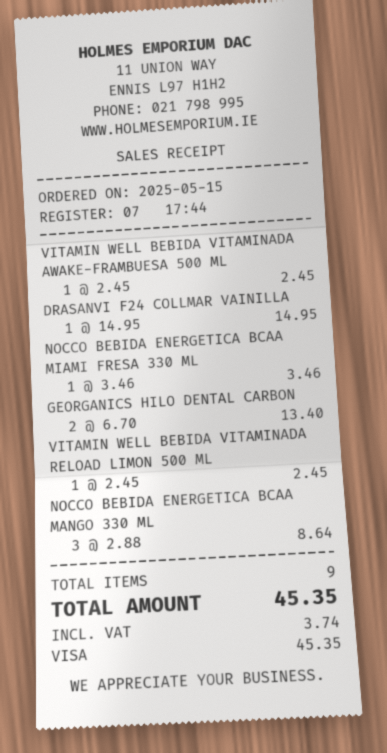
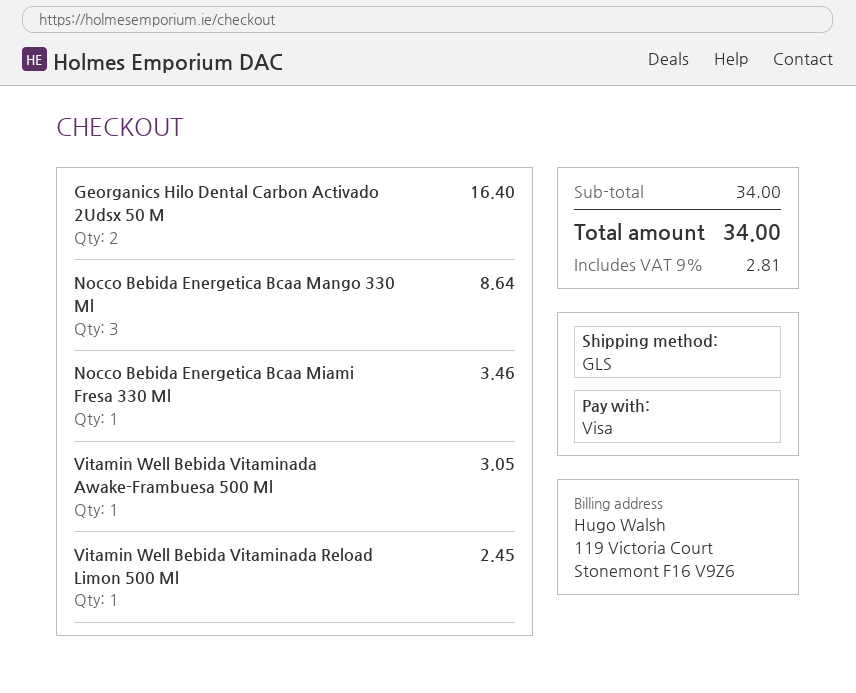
VITAMIN WELL BEBIDA VITAMINADA AWAKE-FRAMBUESA 500 ML: 1 for 2.45 -> 1 for 3.05
DRASANVI F24 COLLMAR VAINILLA: 1 for 14.95 -> none
GEORGANICS HILO DENTAL CARBON: 2 for 13.40 -> 2 for 16.40
tax: 3.74 -> 2.81
total: 45.35 -> 34.00

